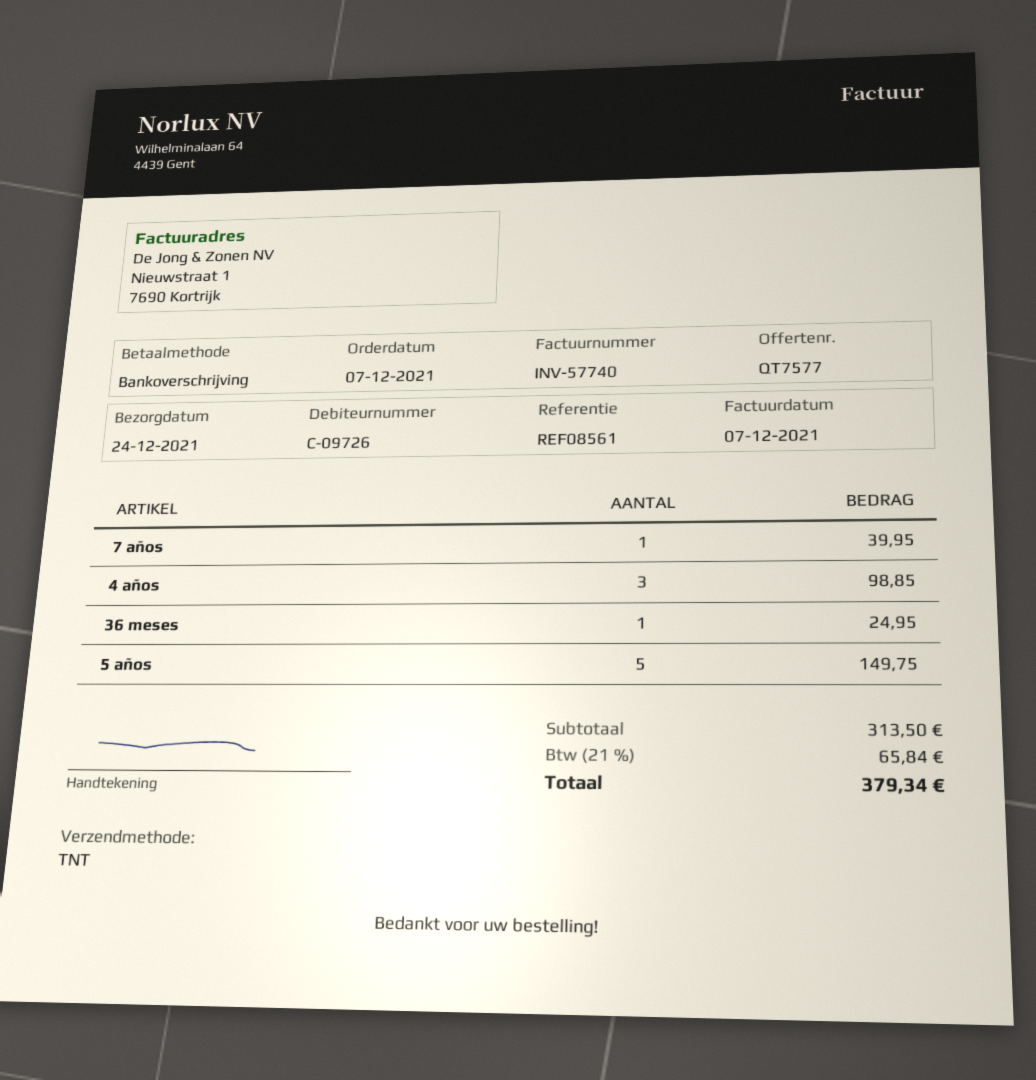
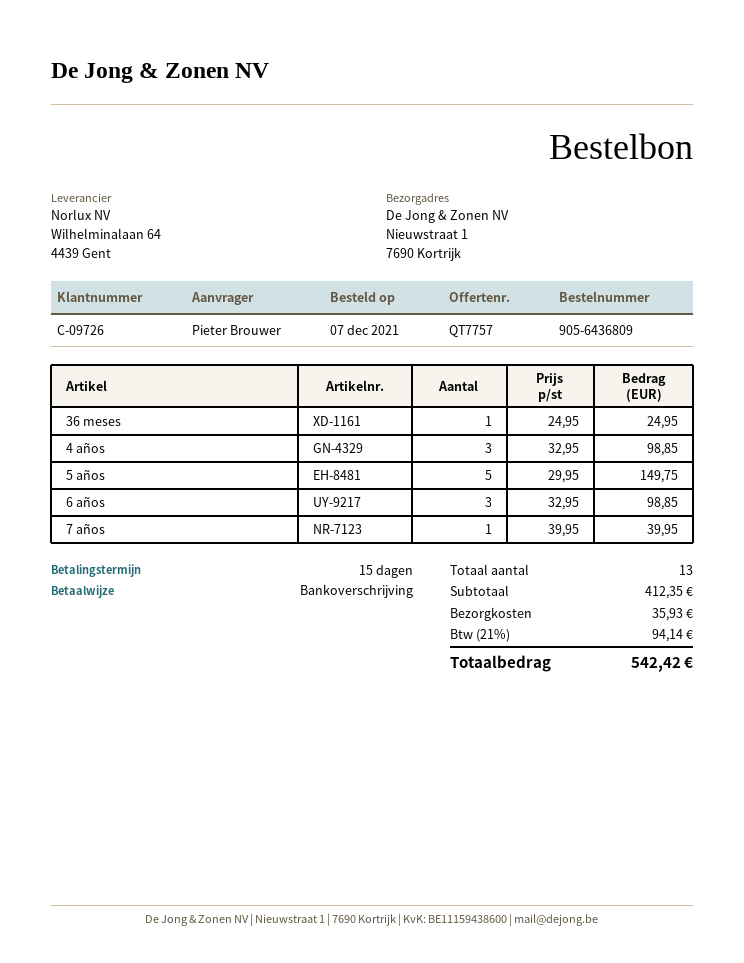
quote number: QT7577 -> QT7757
6 años: none -> 3 for 98.85
subtotal: 313.50 -> 412.35
shipping: none -> 35.93
tax: 21% = 65.84 -> 21% = 94.14
total: 379.34 -> 542.42

